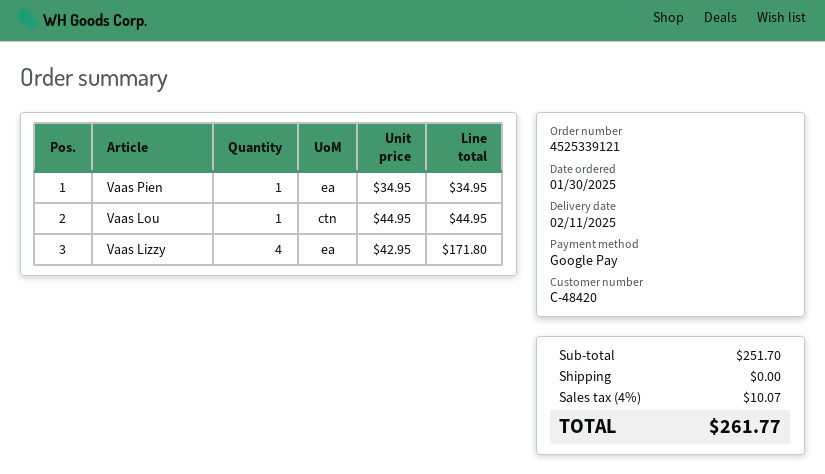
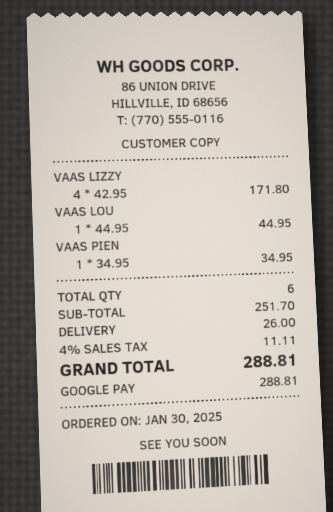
shipping: 0.00 -> 26.00
tax: 4% = 10.07 -> 4% = 11.11
total: 261.77 -> 288.81

